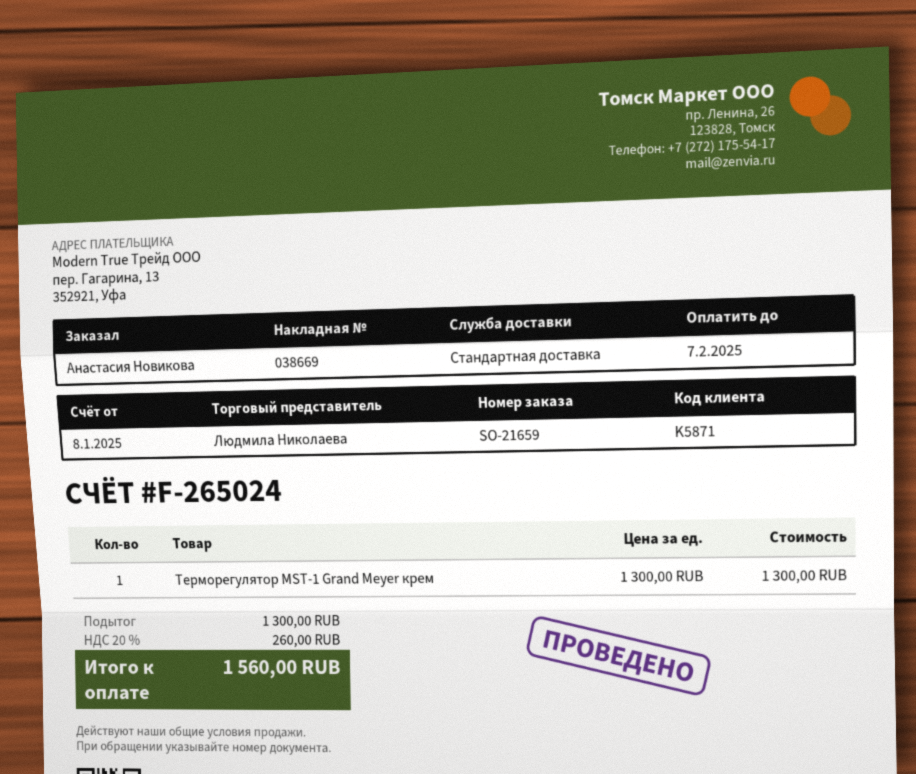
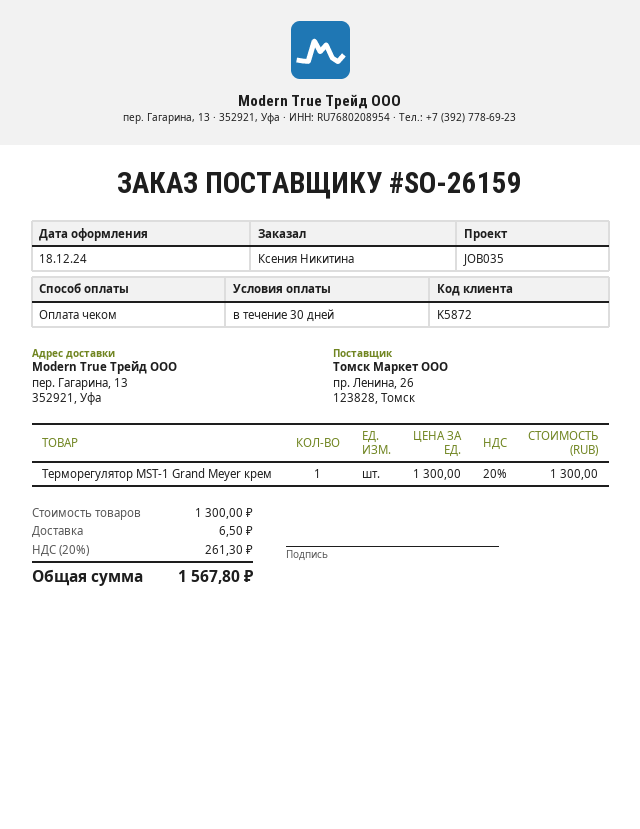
order number: SO-21659 -> SO-26159
customer number: K5871 -> K5872
ordered by: Анастасия Новикова -> Ксения Никитина
shipping: none -> 6.50
tax: 20% = 260.00 -> 20% = 261.30
total: 1560.00 -> 1567.80

